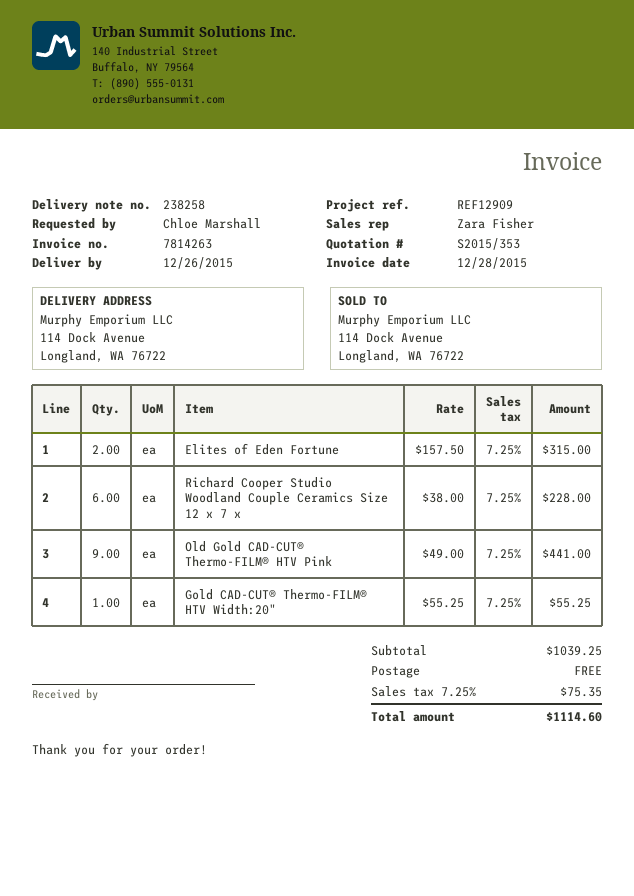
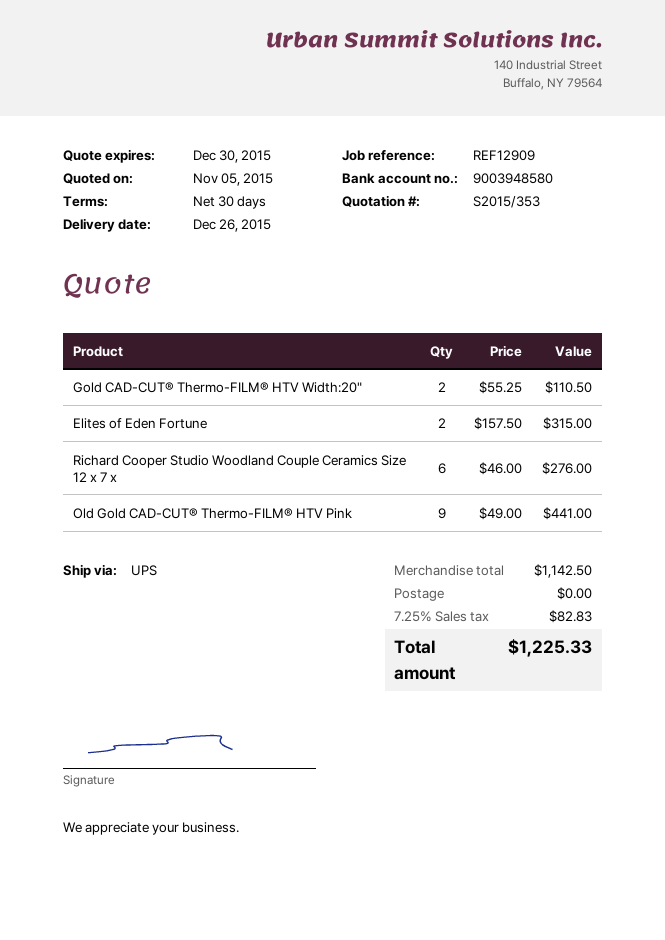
Richard Cooper Studio Woodland Couple Ceramics Size 12 x 7 x: 6 x 38.00 = 228.00 -> 6 x 46.00 = 276.00
Gold CAD-CUT® Thermo-FILM® HTV Width:20": 1 x 55.25 = 55.25 -> 2 x 55.25 = 110.50
subtotal: 1039.25 -> 1142.50
tax: 7.25% = 75.35 -> 7.25% = 82.83
total: 1114.60 -> 1225.33

